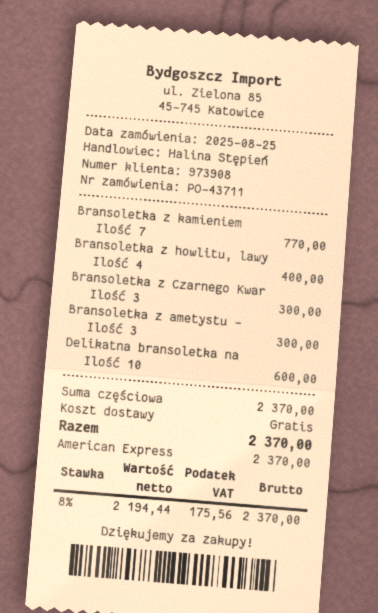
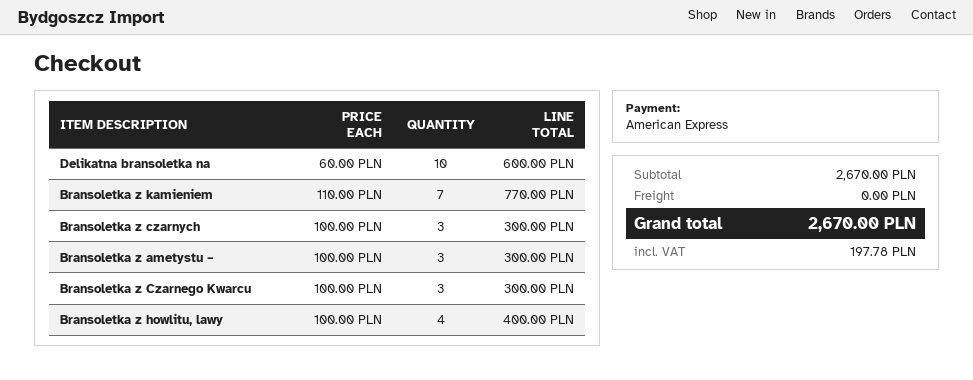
Bransoletka z czarnych: none -> 3 for 300.00
subtotal: 2370.00 -> 2670.00
tax: 175.56 -> 197.78
total: 2370.00 -> 2670.00

